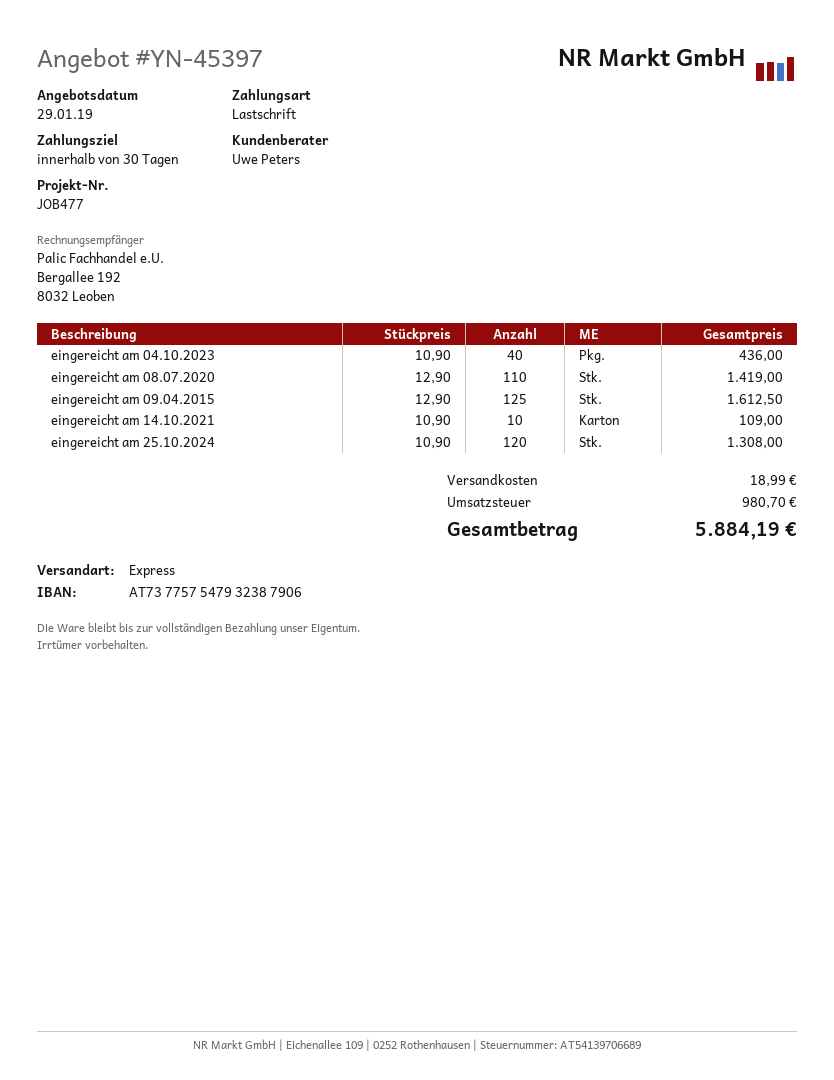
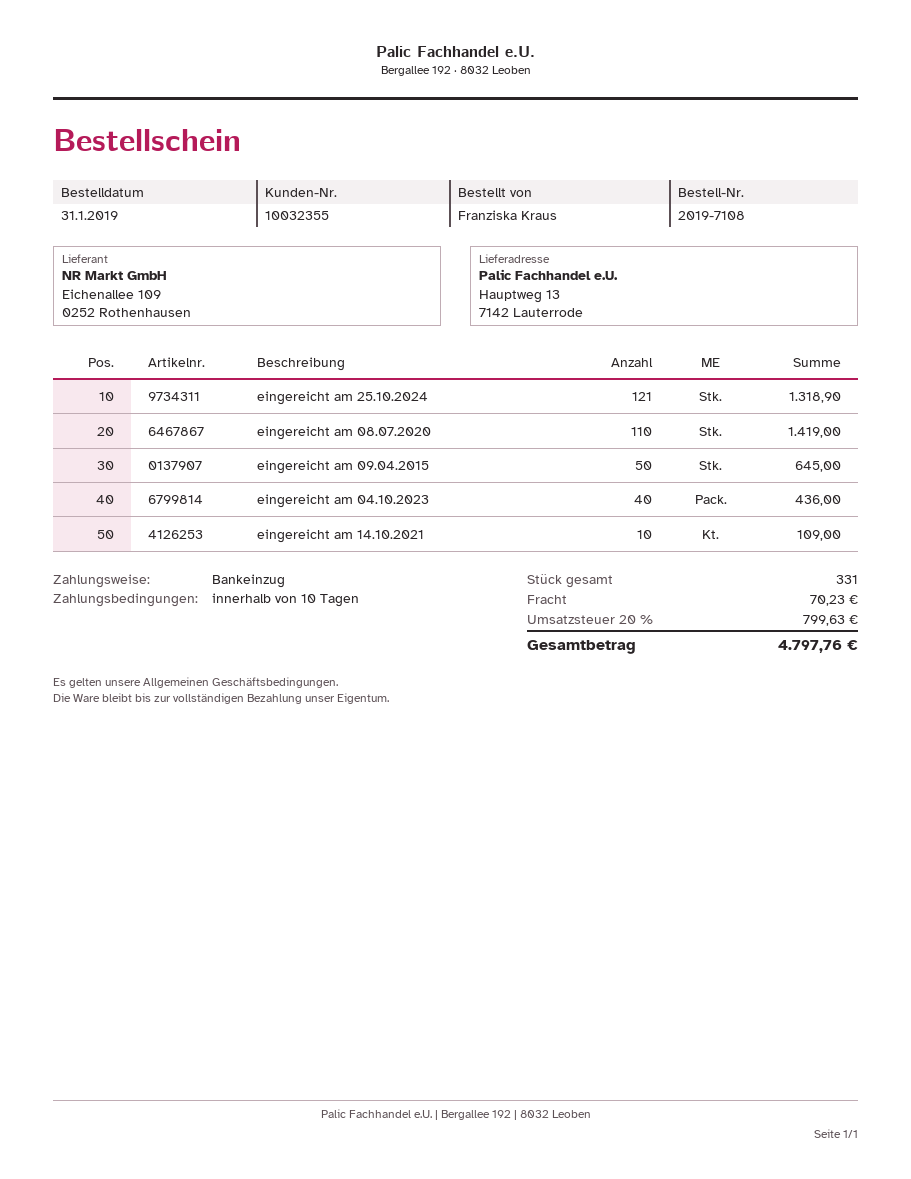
payment terms: 30 days -> 10 days
eingereicht am 09.04.2015: 125 for 1612.50 -> 50 for 645.00
eingereicht am 25.10.2024: 120 for 1308.00 -> 121 for 1318.90
shipping: 18.99 -> 70.23
tax: 980.70 -> 799.63
total: 5884.19 -> 4797.76

